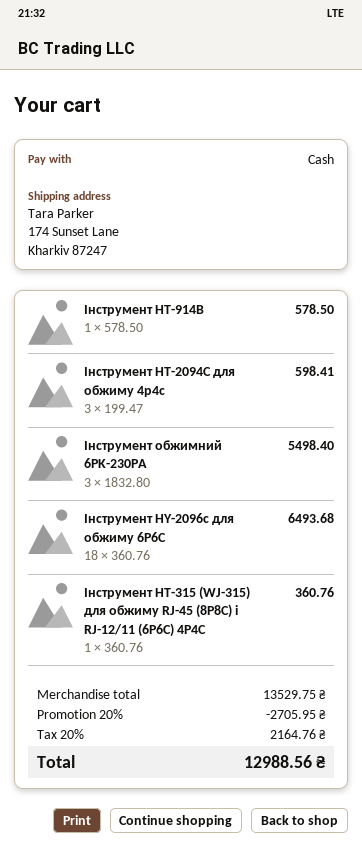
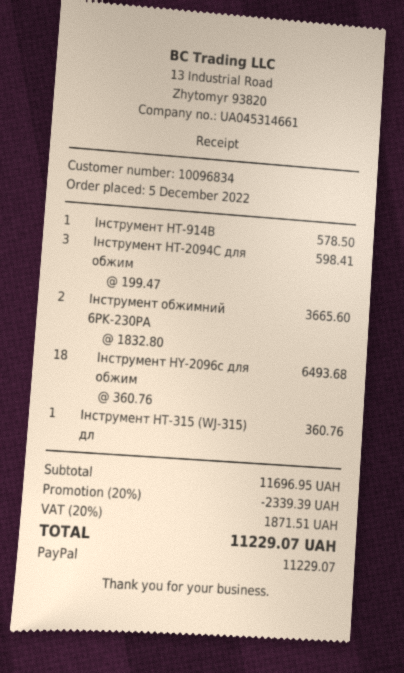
payment method: cash -> PayPal
Інструмент обжимний 6PK-230PA: 3 x 1832.80 = 5498.40 -> 2 x 1832.80 = 3665.60
subtotal: 13529.75 -> 11696.95
discount: 20% = 2705.95 -> 20% = 2339.39
tax: 20% = 2164.76 -> 20% = 1871.51
total: 12988.56 -> 11229.07

